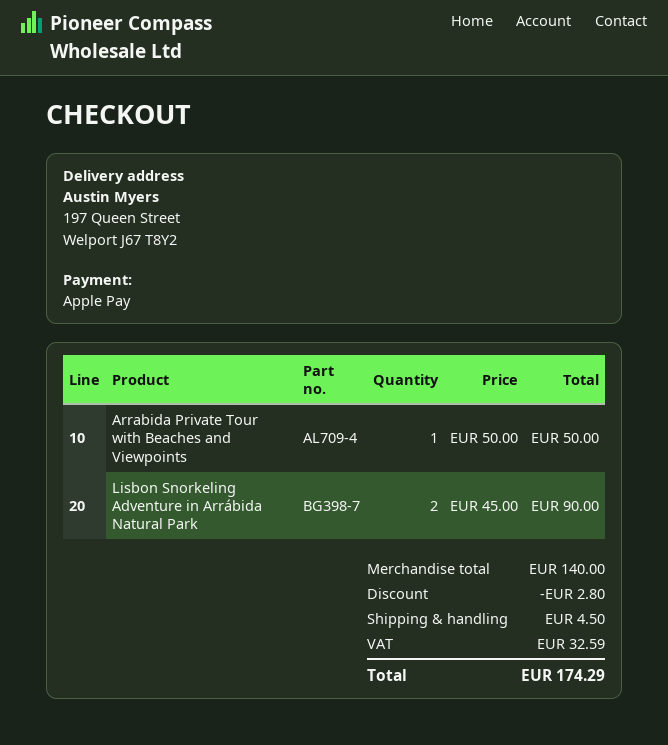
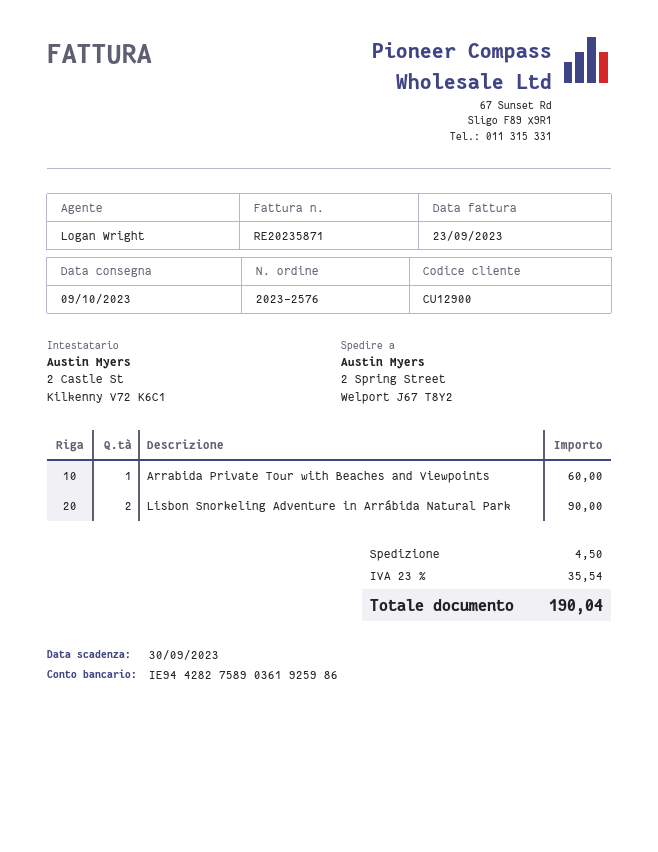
ship to: 197 Queen Street, Welport J67 T8Y2 -> 2 Spring Street, Welport J67 T8Y2
Arrabida Private Tour with Beaches and Viewpoints: 1 for 50.00 -> 1 for 60.00
discount: 2.80 -> none
tax: 32.59 -> 35.54
total: 174.29 -> 190.04

